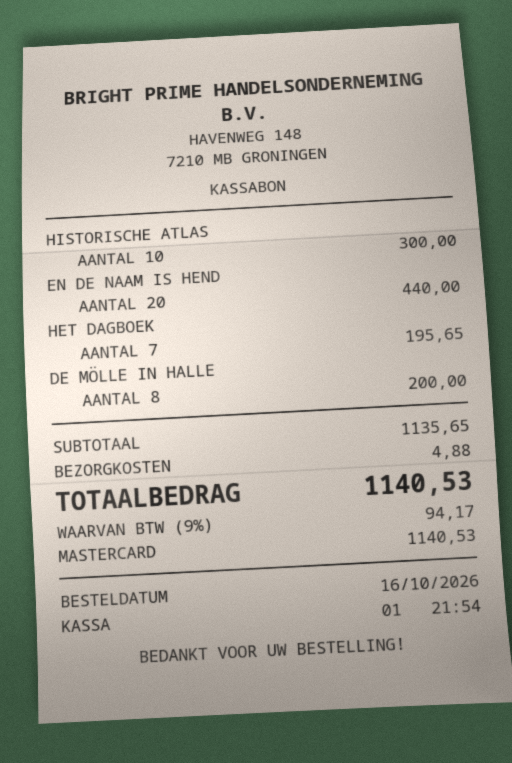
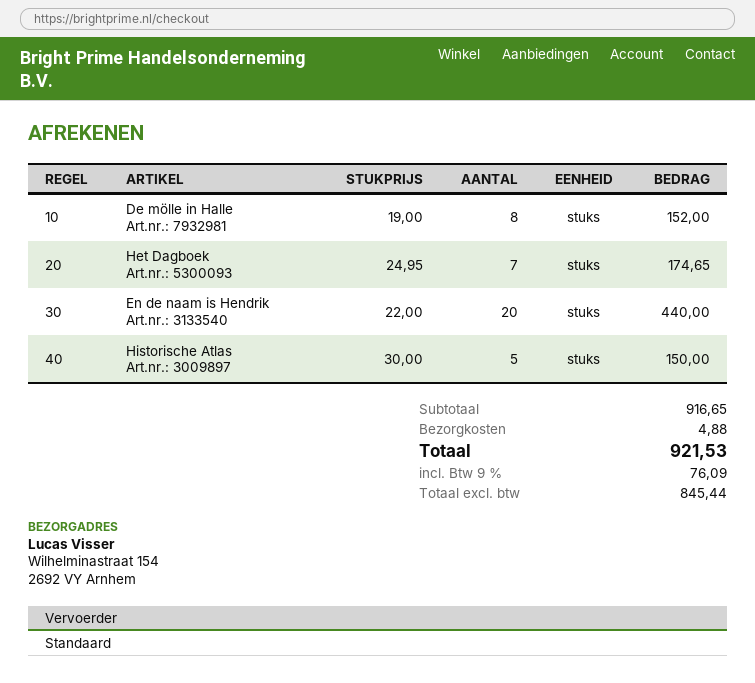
HISTORISCHE ATLAS: 10 for 300.00 -> 5 for 150.00
HET DAGBOEK: 7 for 195.65 -> 7 for 174.65
DE MÖLLE IN HALLE: 8 for 200.00 -> 8 for 152.00
subtotal: 1135.65 -> 916.65
tax: 9% = 94.17 -> 9% = 76.09
total: 1140.53 -> 921.53

